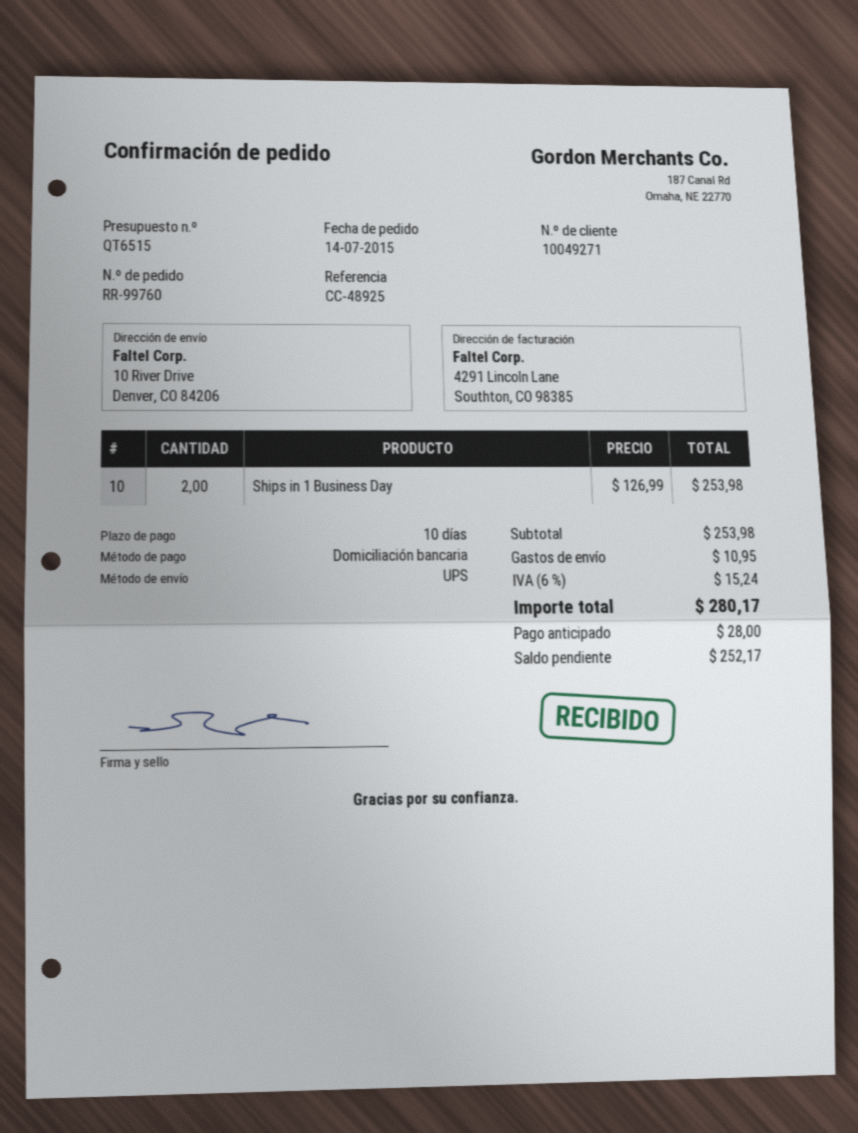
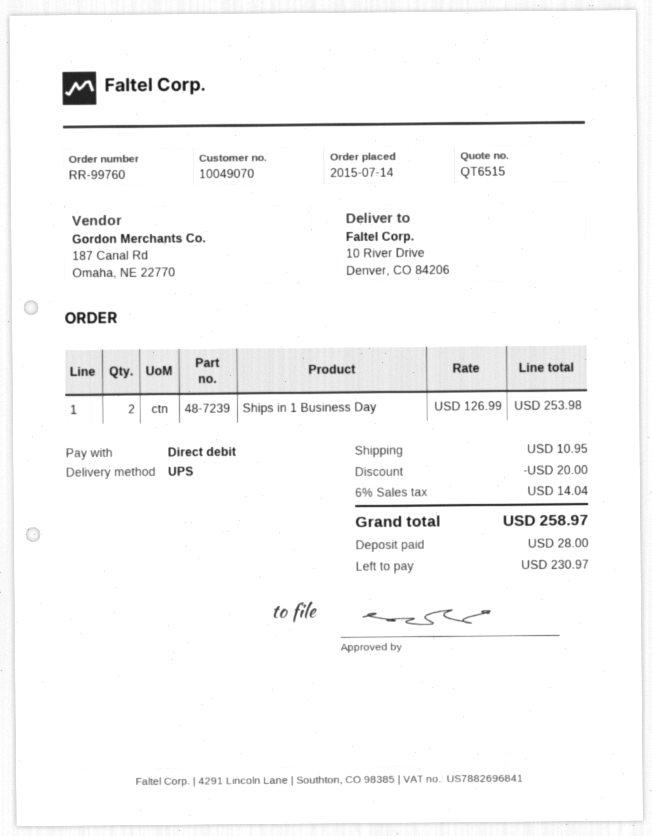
customer number: 10049271 -> 10049070
discount: none -> 20.00
tax: 6% = 15.24 -> 6% = 14.04
total: 280.17 -> 258.97
balance: 252.17 -> 230.97

